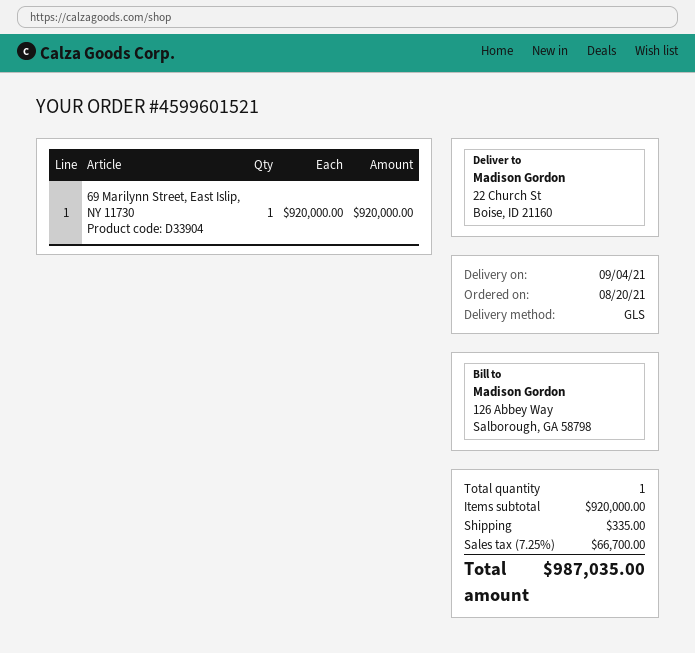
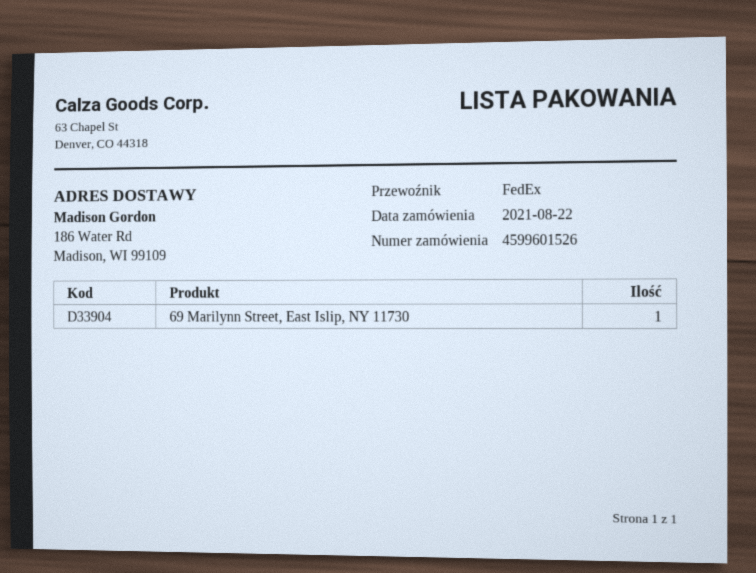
order number: 4599601521 -> 4599601526
order date: 2021-08-20 -> 2021-08-22
shipping method: GLS -> FedEx
ship to: 22 Church St, Boise, ID 21160 -> 186 Water Rd, Madison, WI 99109

